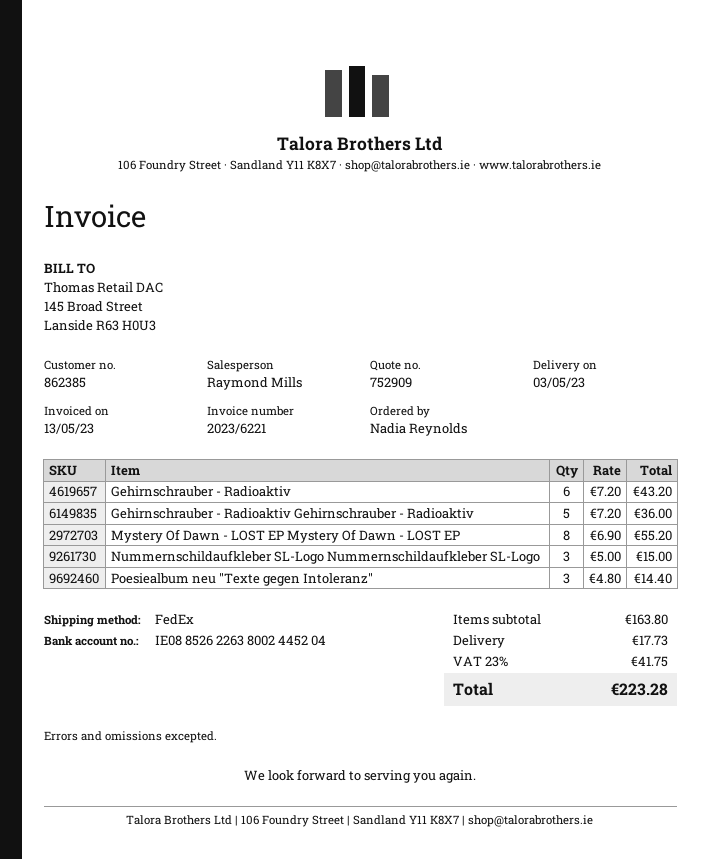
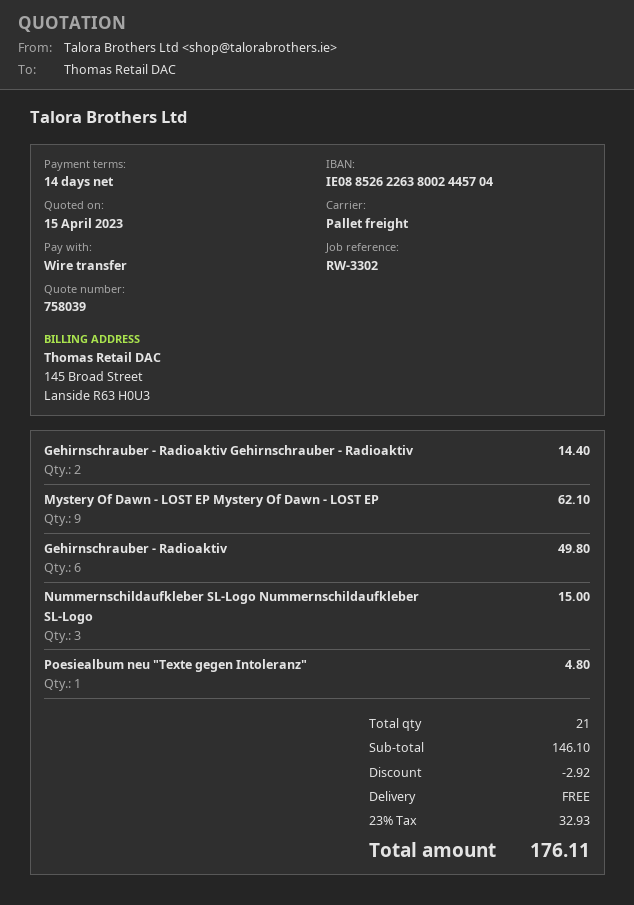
quote number: 752909 -> 758039
bank account: IE08852622638002445204 -> IE08852622638002445704
shipping method: FedEx -> pallet freight
Gehirnschrauber - Radioaktiv: 6 for 43.20 -> 6 for 49.80
Gehirnschrauber - Radioaktiv Gehirnschrauber - Radioaktiv: 5 for 36.00 -> 2 for 14.40
Mystery Of Dawn - LOST EP Mystery Of Dawn - LOST EP: 8 for 55.20 -> 9 for 62.10
Poesiealbum neu "Texte gegen Intoleranz": 3 for 14.40 -> 1 for 4.80
subtotal: 163.80 -> 146.10
discount: none -> 2.92
shipping: 17.73 -> 0.00
tax: 23% = 41.75 -> 23% = 32.93
total: 223.28 -> 176.11

